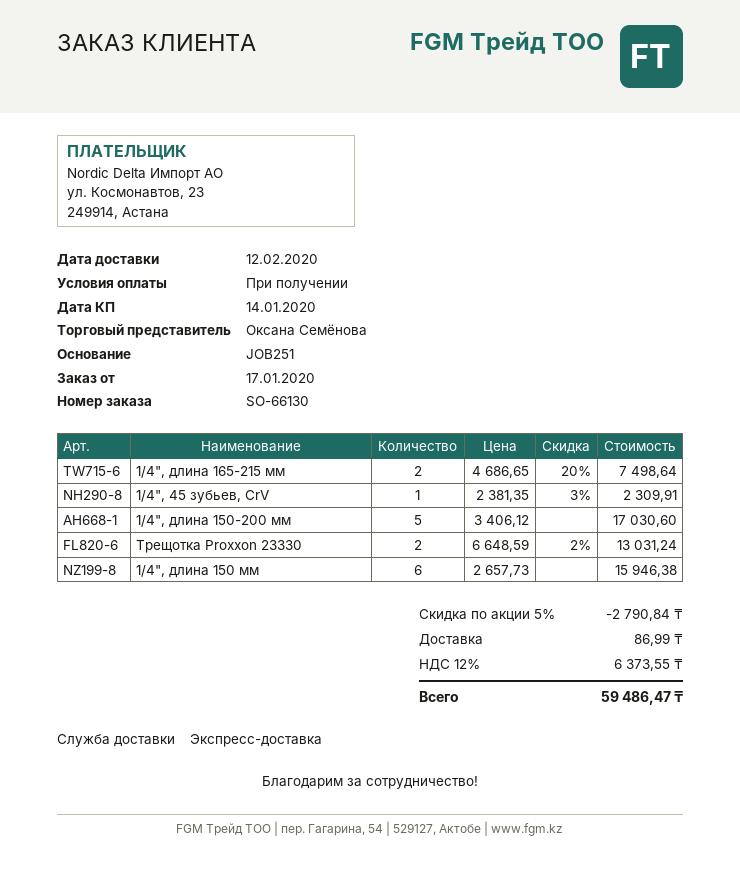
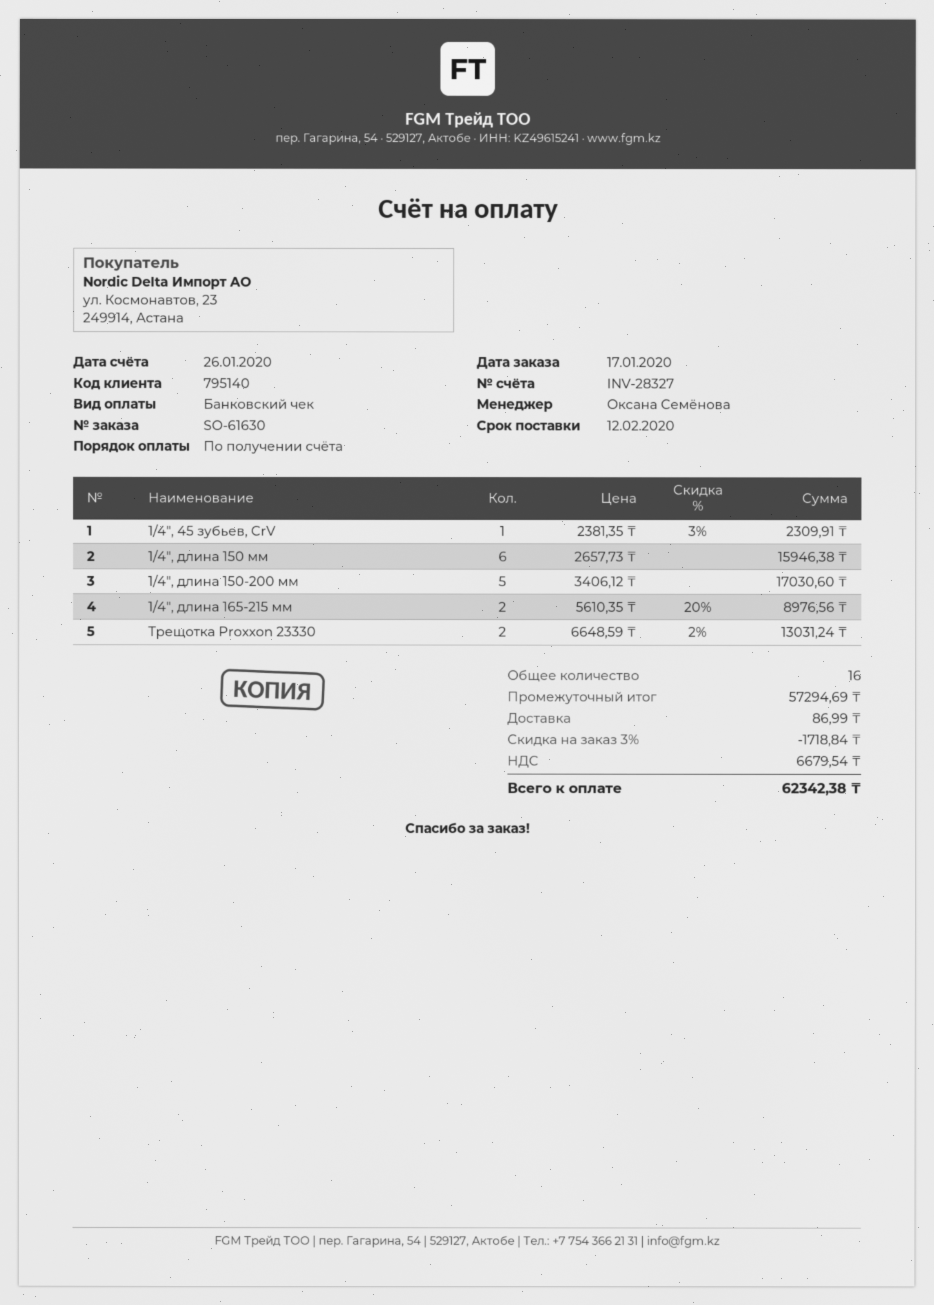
order number: SO-66130 -> SO-61630
1/4", длина 165-215 мм: 2 x 4686.65 - 20% = 7498.64 -> 2 x 5610.35 - 20% = 8976.56
discount: 5% = 2790.84 -> 3% = 1718.84
tax: 6373.55 -> 6679.54
total: 59486.47 -> 62342.38

